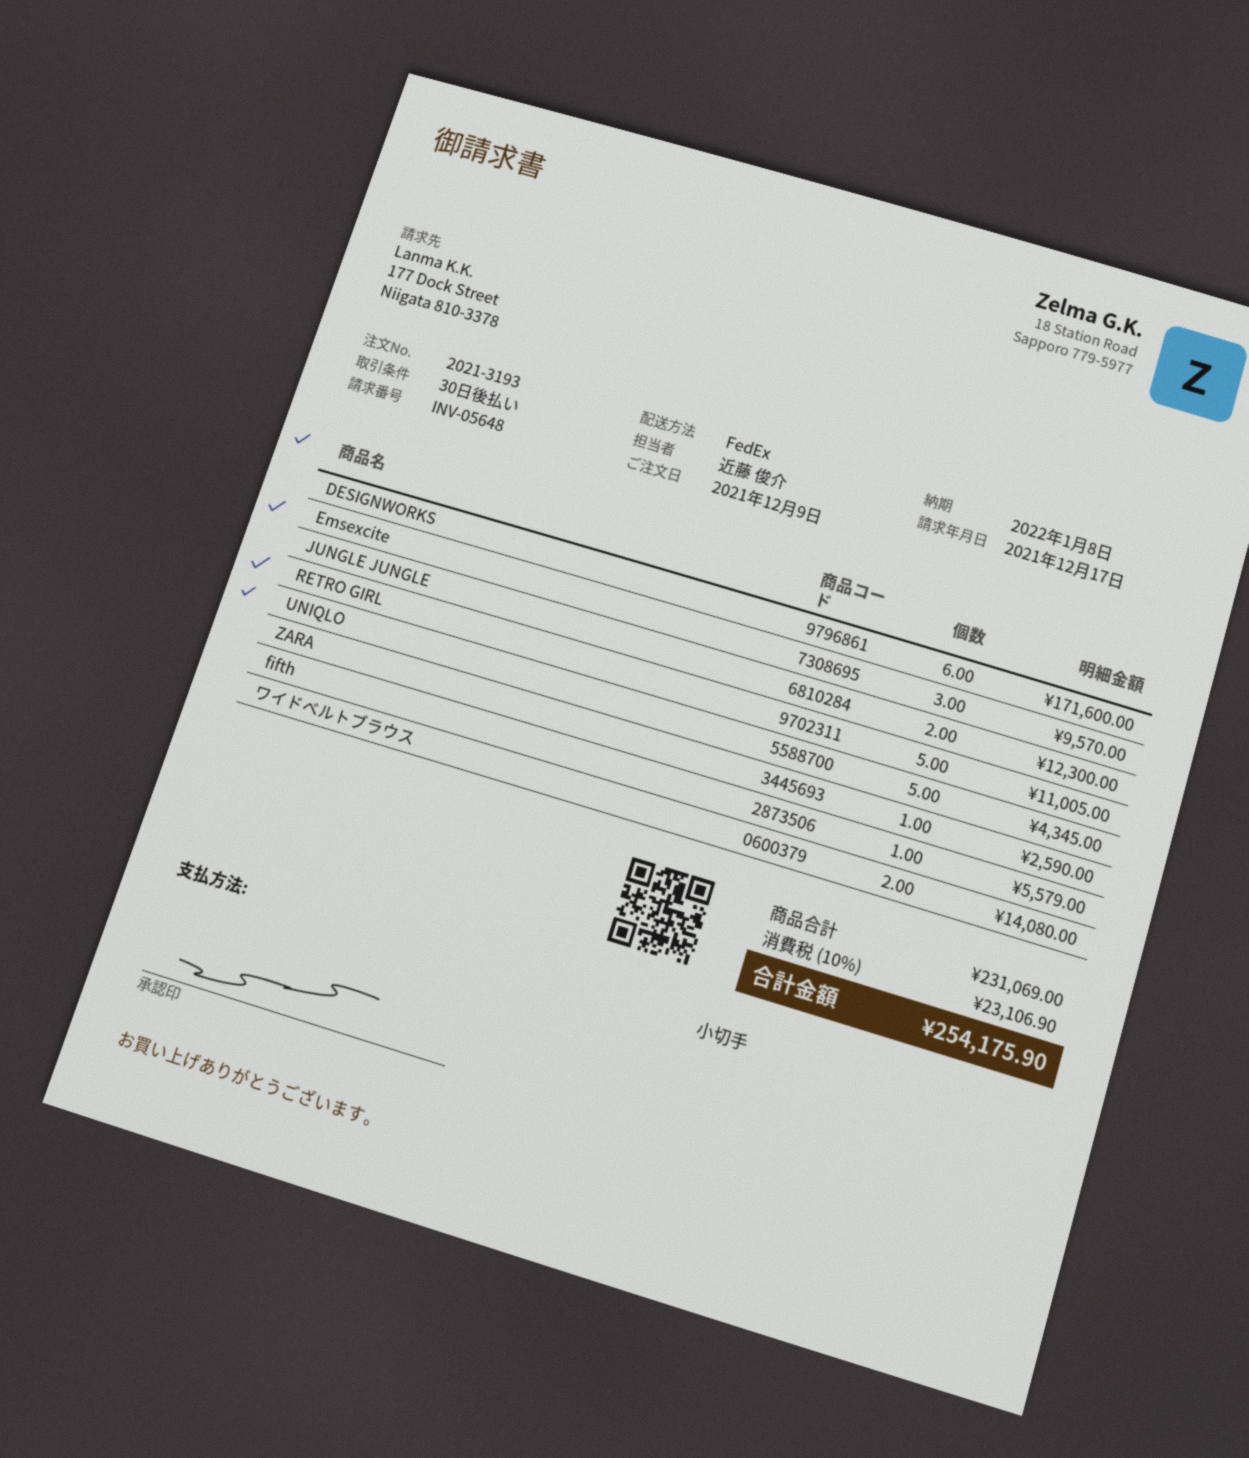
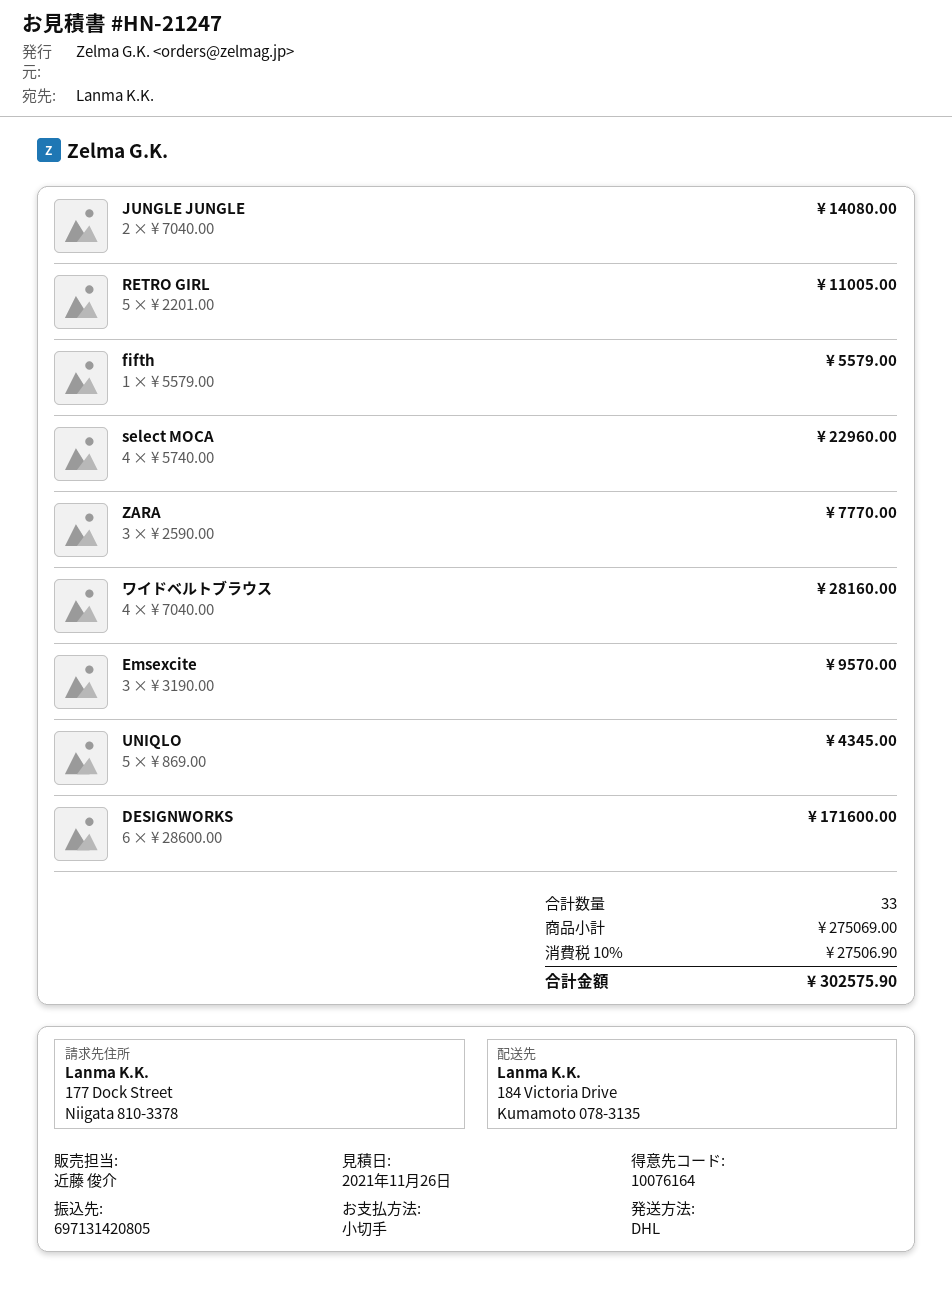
shipping method: FedEx -> DHL
JUNGLE JUNGLE: 2 for 12300.00 -> 2 for 14080.00
ZARA: 1 for 2590.00 -> 3 for 7770.00
ワイドベルトブラウス: 2 for 14080.00 -> 4 for 28160.00
select MOCA: none -> 4 for 22960.00
subtotal: 231069.00 -> 275069.00
tax: 10% = 23106.90 -> 10% = 27506.90
total: 254175.90 -> 302575.90

